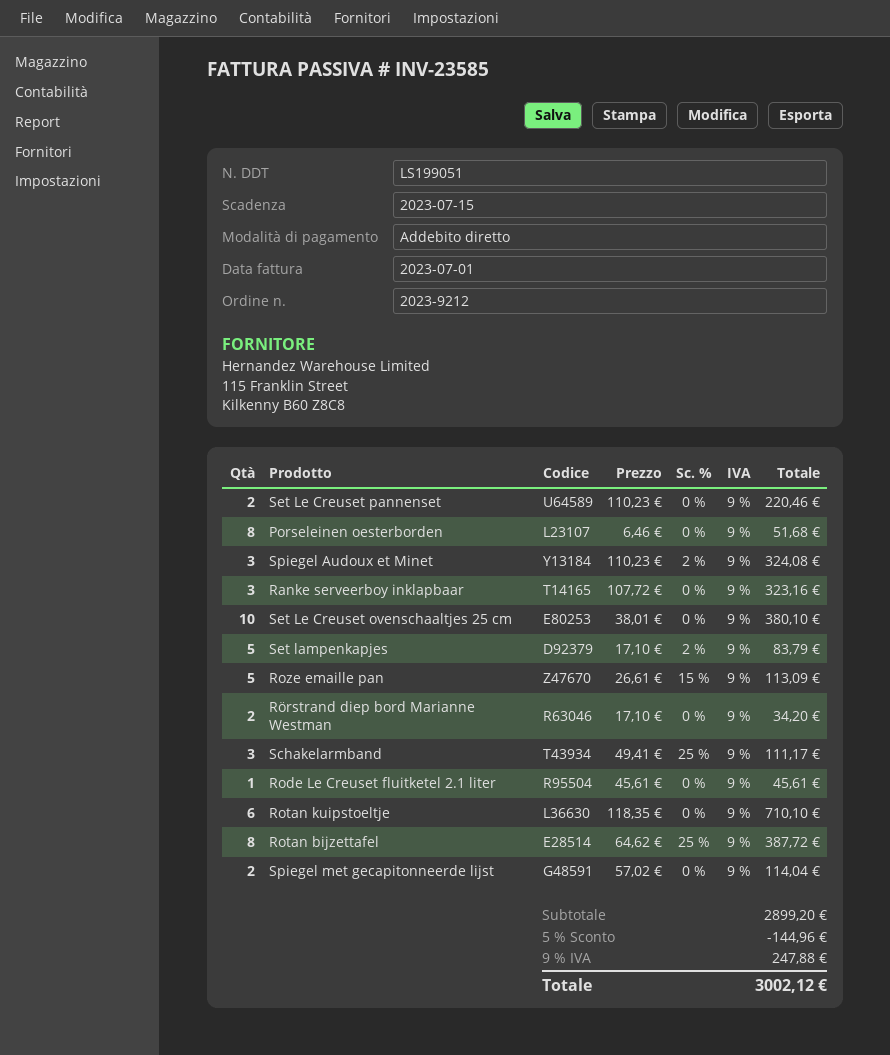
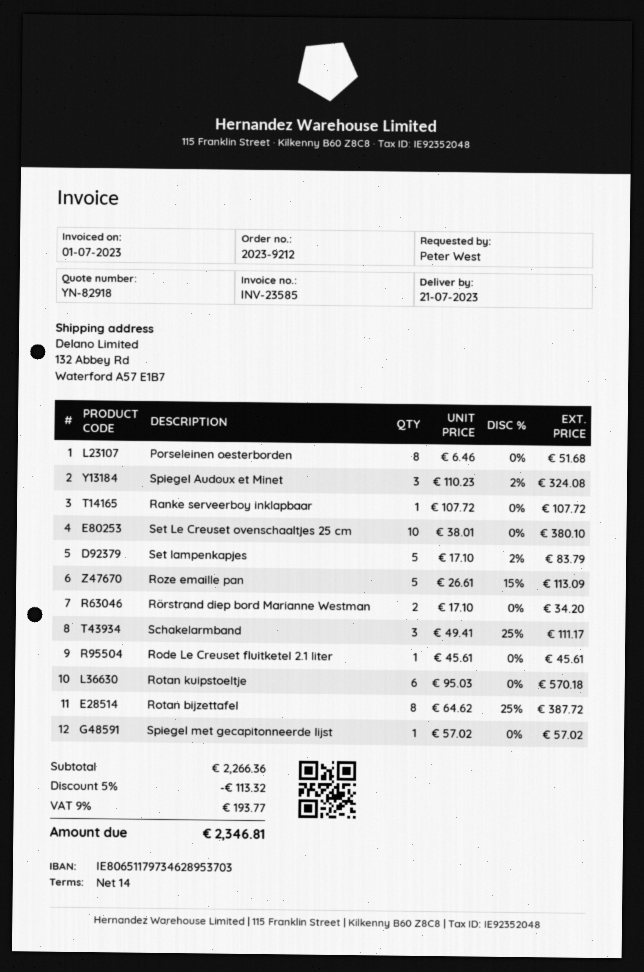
Set Le Creuset pannenset: 2 x 110.23 = 220.46 -> none
Ranke serveerboy inklapbaar: 3 x 107.72 = 323.16 -> 1 x 107.72 = 107.72
Rotan kuipstoeltje: 6 x 118.35 = 710.10 -> 6 x 95.03 = 570.18
Spiegel met gecapitonneerde lijst: 2 x 57.02 = 114.04 -> 1 x 57.02 = 57.02
subtotal: 2899.20 -> 2266.36
discount: 5% = 144.96 -> 5% = 113.32
tax: 9% = 247.88 -> 9% = 193.77
total: 3002.12 -> 2346.81

